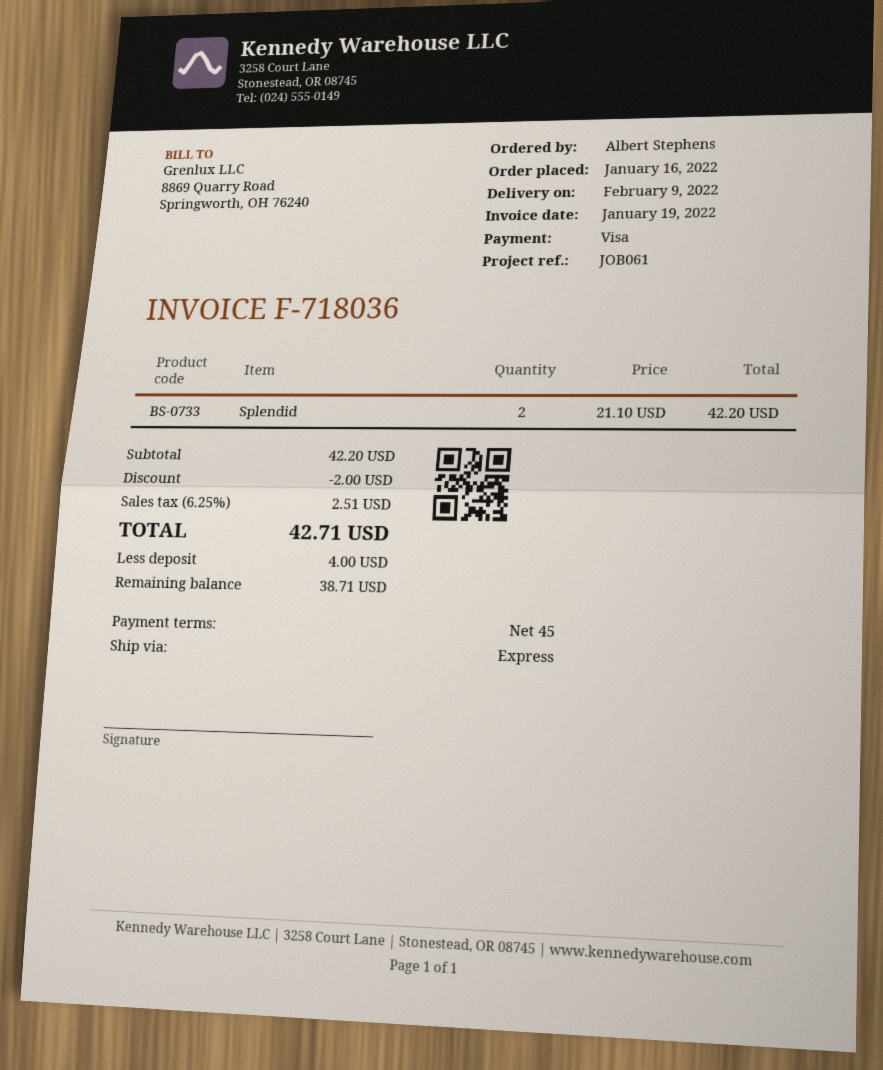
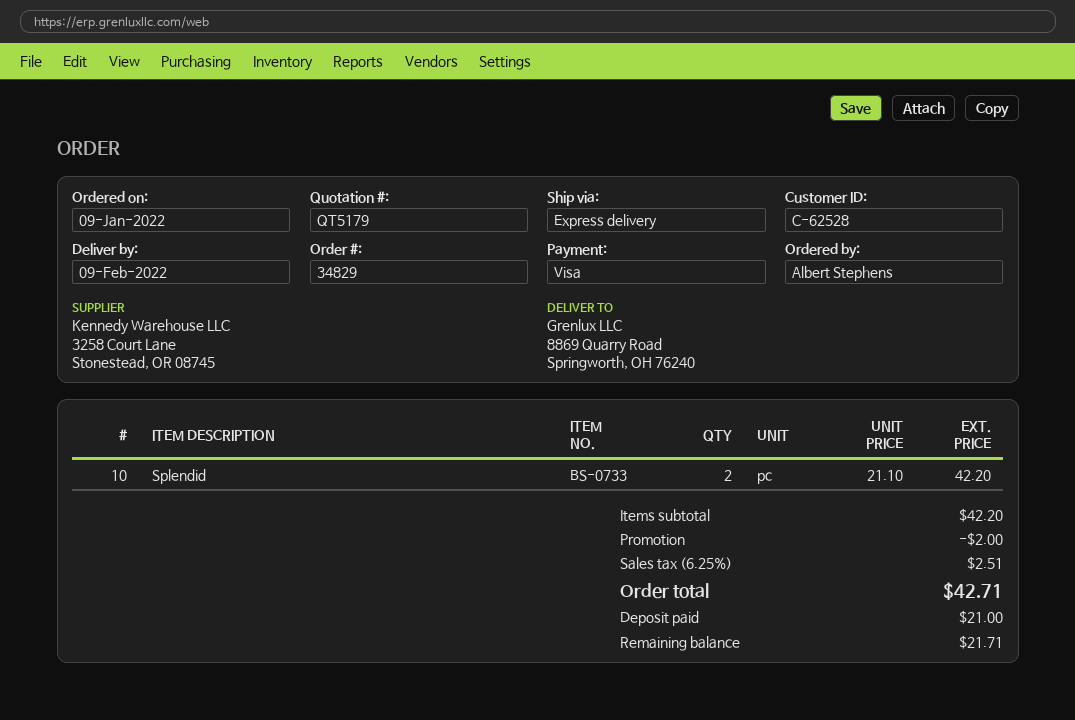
order date: 2022-01-16 -> 2022-01-09
deposit: 4.00 -> 21.00
balance: 38.71 -> 21.71

